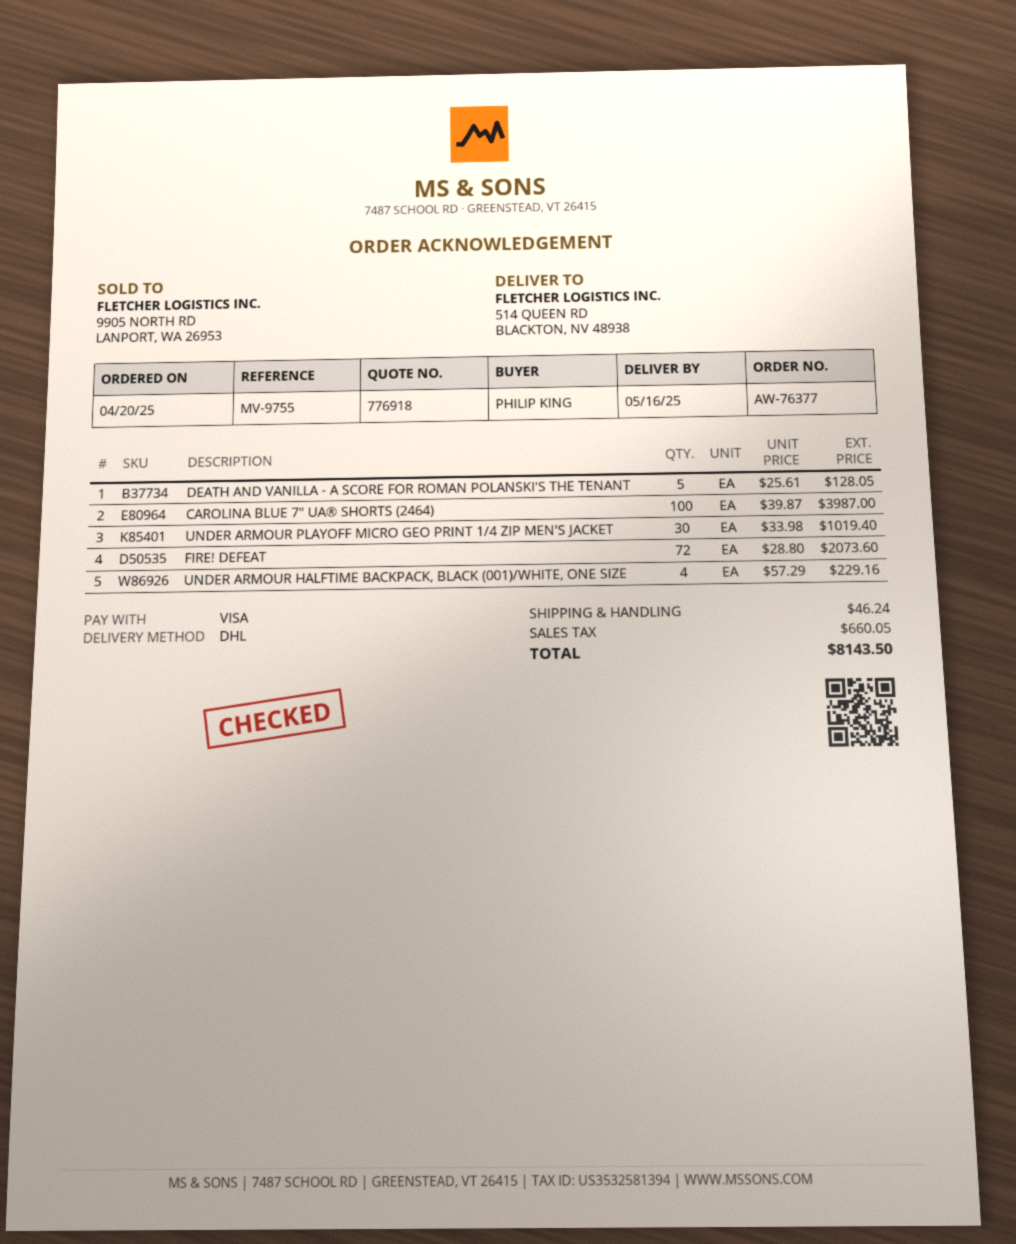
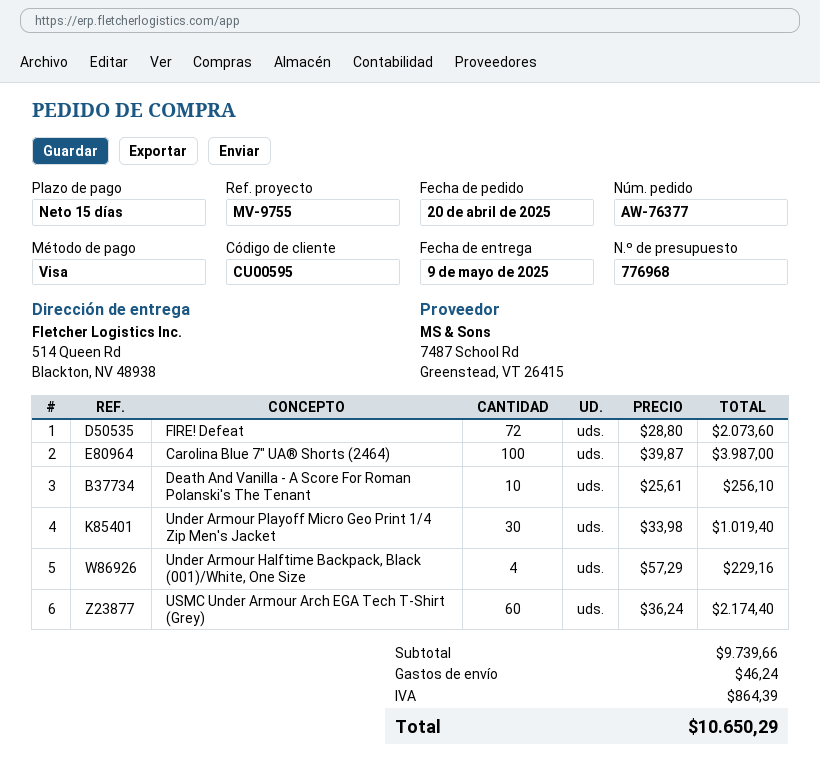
quote number: 776918 -> 776968
delivery date: 2025-05-16 -> 2025-05-09
DEATH AND VANILLA - A SCORE FOR ROMAN POLANSKI'S THE TENANT: 5 x 25.61 = 128.05 -> 10 x 25.61 = 256.10
USMC Under Armour Arch EGA Tech T-Shirt (Grey): none -> 60 x 36.24 = 2174.40
tax: 660.05 -> 864.39
total: 8143.50 -> 10650.29

